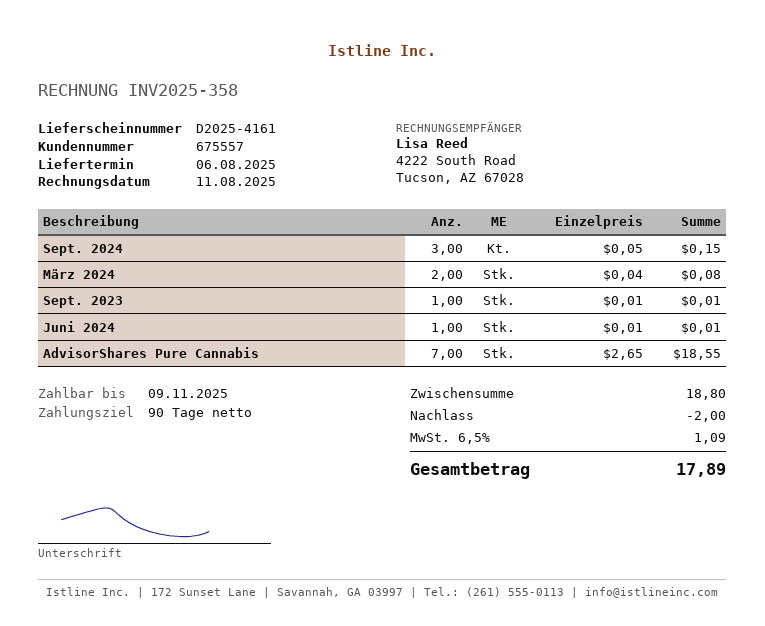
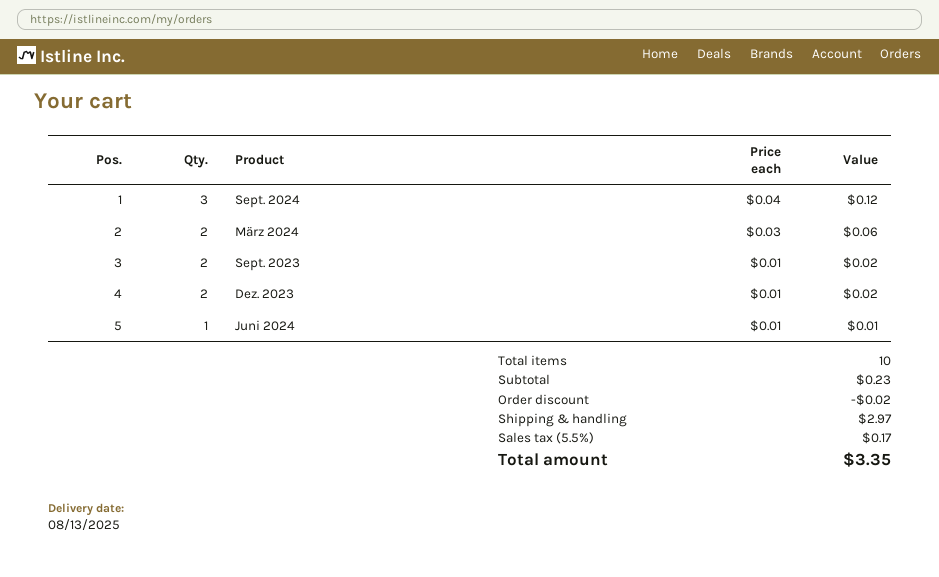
delivery date: 2025-08-06 -> 2025-08-13
Sept. 2024: 3 x 0.05 = 0.15 -> 3 x 0.04 = 0.12
März 2024: 2 x 0.04 = 0.08 -> 2 x 0.03 = 0.06
Sept. 2023: 1 x 0.01 = 0.01 -> 2 x 0.01 = 0.02
AdvisorShares Pure Cannabis: 7 x 2.65 = 18.55 -> none
Dez. 2023: none -> 2 x 0.01 = 0.02
subtotal: 18.80 -> 0.23
discount: 2.00 -> 0.02
shipping: none -> 2.97
tax: 6.5% = 1.09 -> 5.5% = 0.17
total: 17.89 -> 3.35

